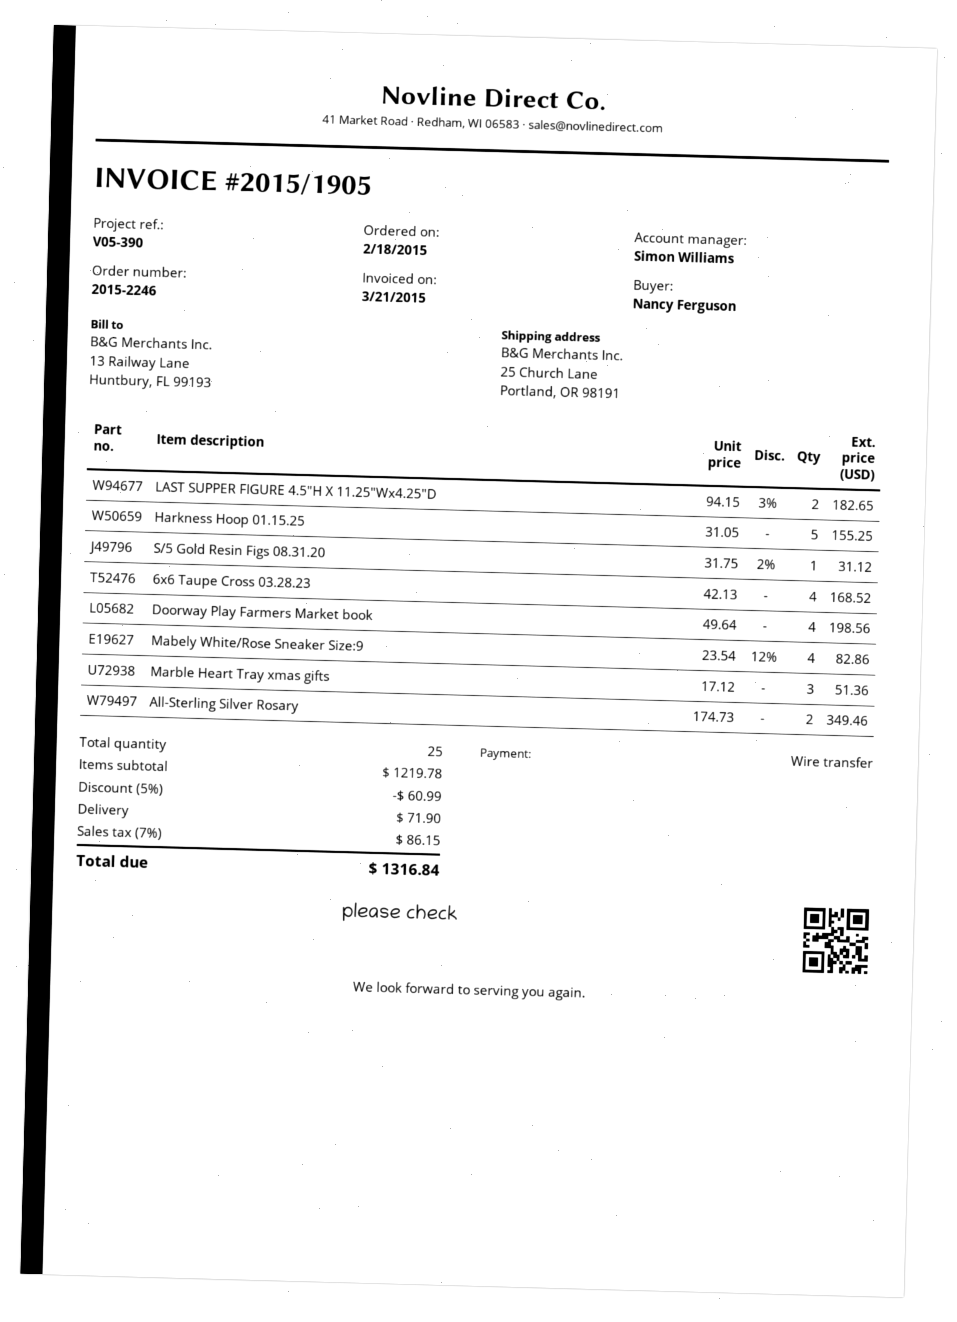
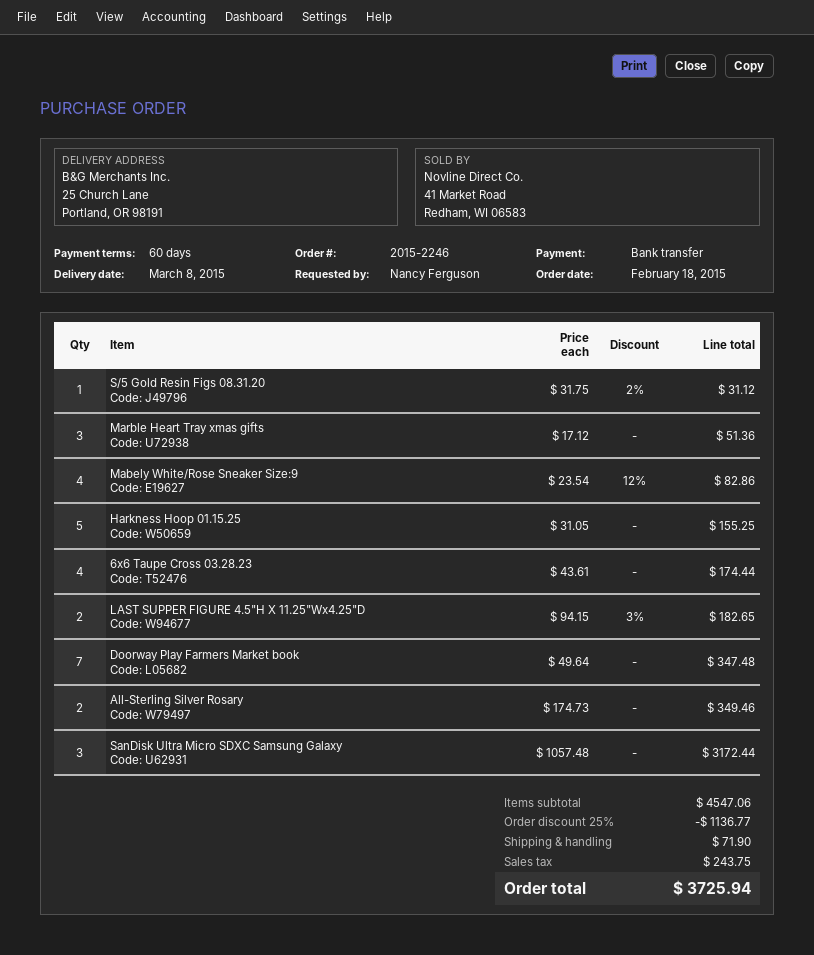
6x6 Taupe Cross 03.28.23: 4 x 42.13 = 168.52 -> 4 x 43.61 = 174.44
Doorway Play Farmers Market book: 4 x 49.64 = 198.56 -> 7 x 49.64 = 347.48
SanDisk Ultra Micro SDXC Samsung Galaxy: none -> 3 x 1057.48 = 3172.44
subtotal: 1219.78 -> 4547.06
discount: 5% = 60.99 -> 25% = 1136.77
tax: 86.15 -> 243.75
total: 1316.84 -> 3725.94

